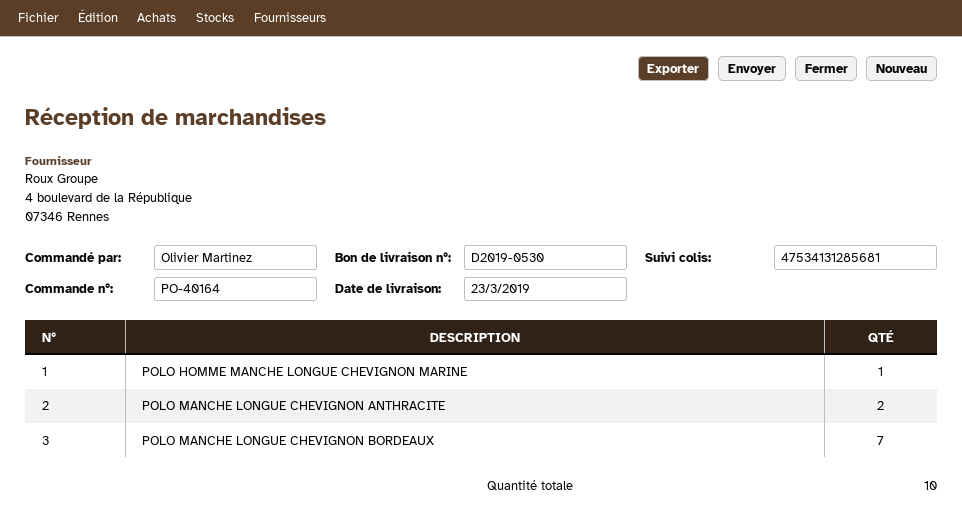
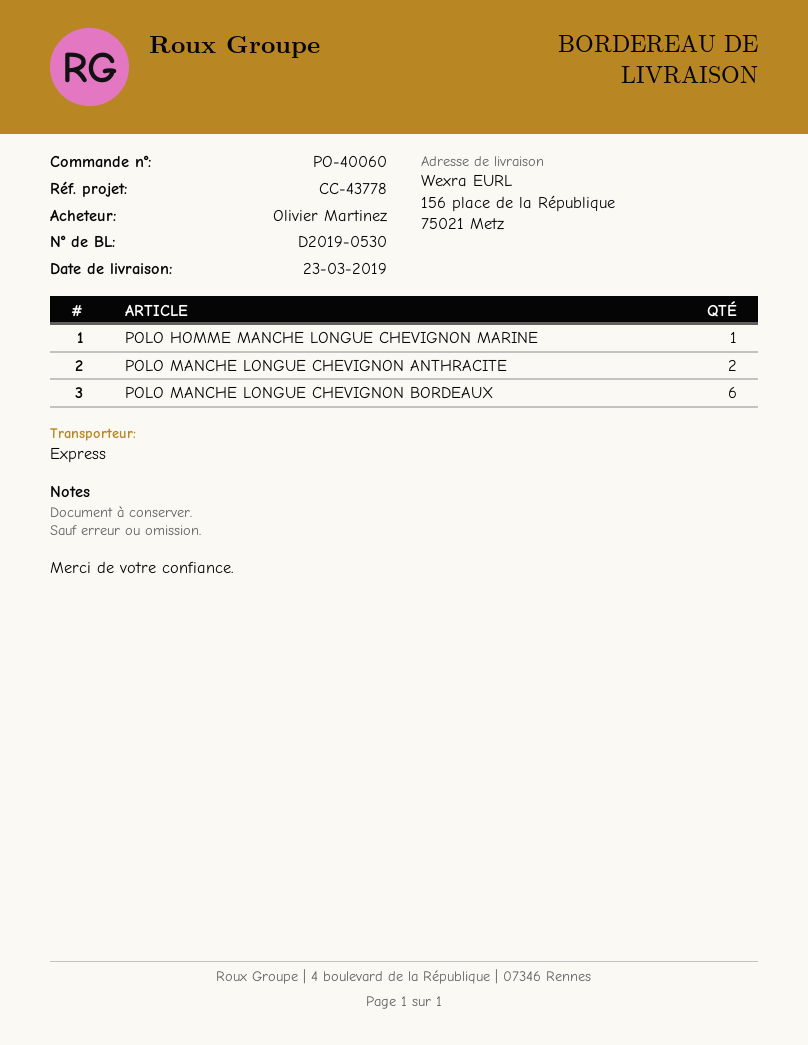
order number: PO-40164 -> PO-40060
POLO MANCHE LONGUE CHEVIGNON BORDEAUX: 7 -> 6

